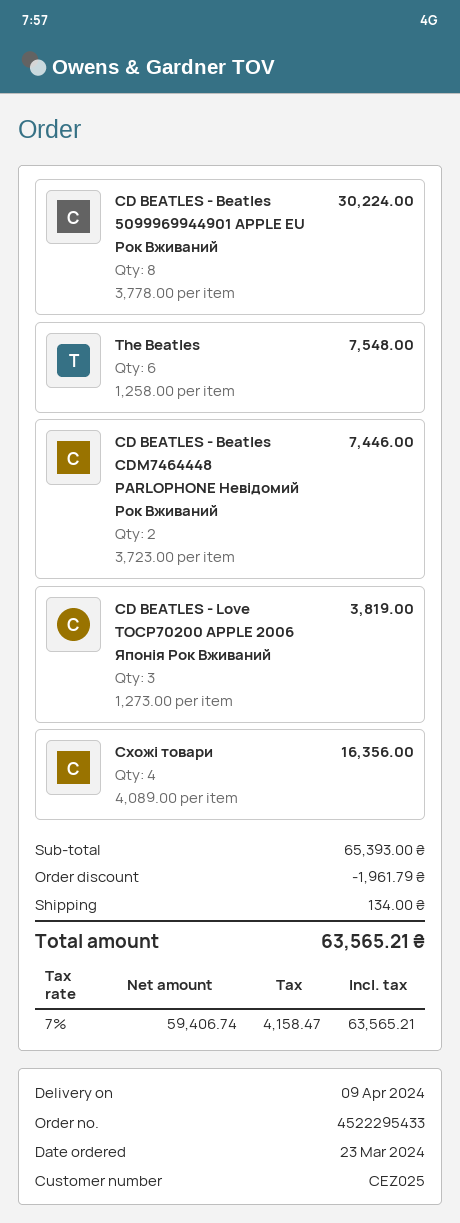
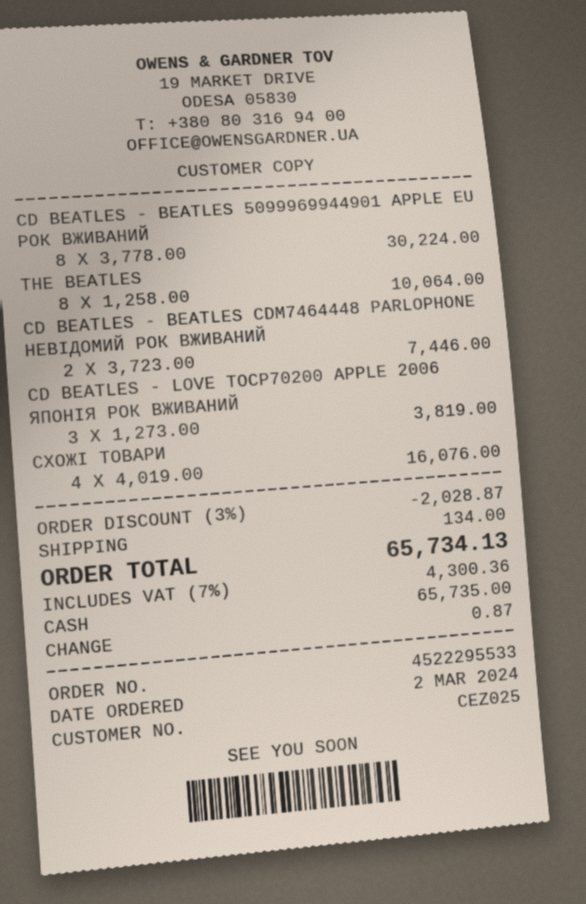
order number: 4522295433 -> 4522295533
order date: 2024-03-23 -> 2024-03-02
The Beatles: 6 x 1258.00 = 7548.00 -> 8 x 1258.00 = 10064.00
Схожі товари: 4 x 4089.00 = 16356.00 -> 4 x 4019.00 = 16076.00
discount: 1961.79 -> 2028.87
tax: 7% = 4158.47 -> 7% = 4300.36
total: 63565.21 -> 65734.13

